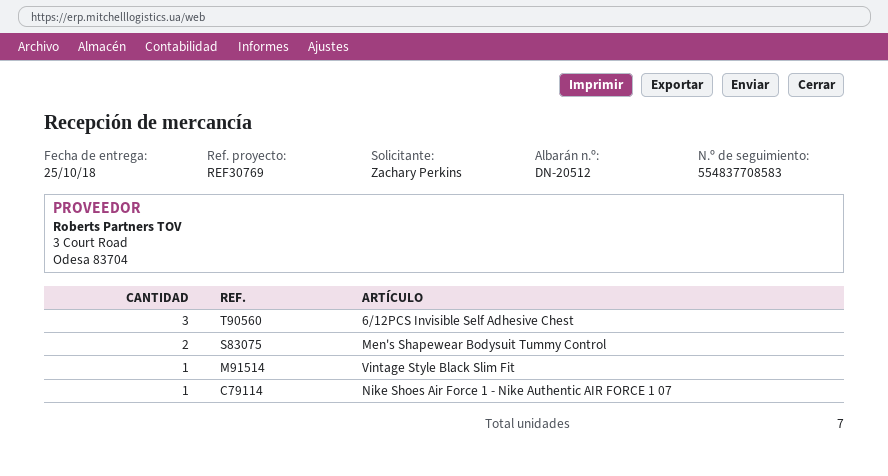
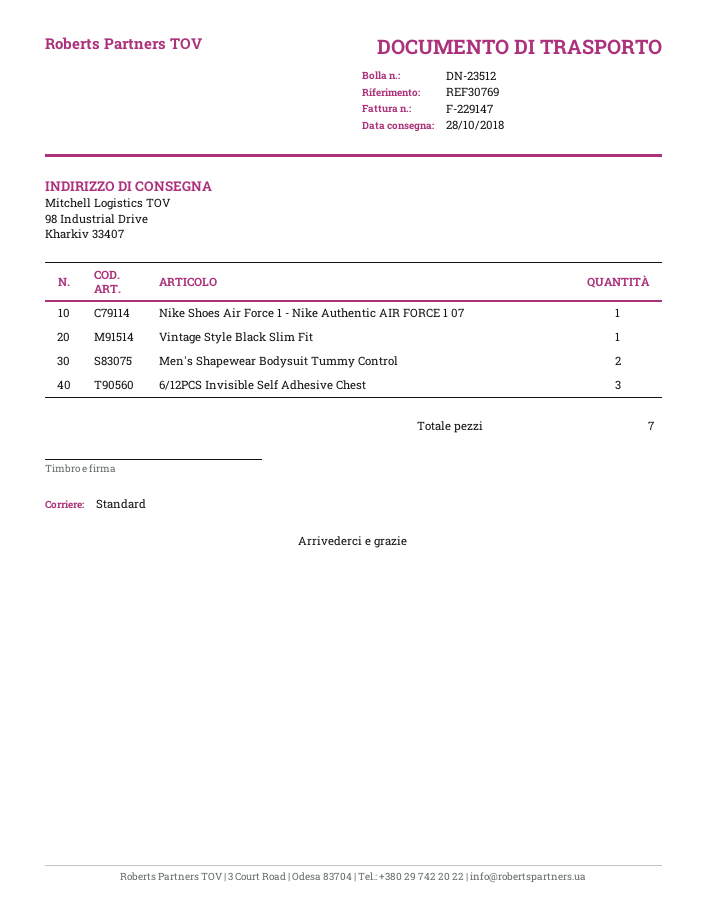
delivery note number: DN-20512 -> DN-23512
delivery date: 2018-10-25 -> 2018-10-28

